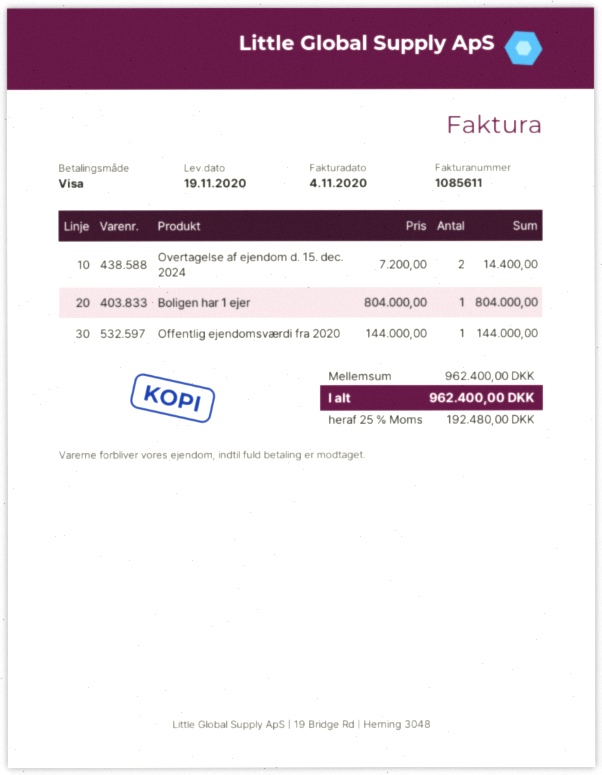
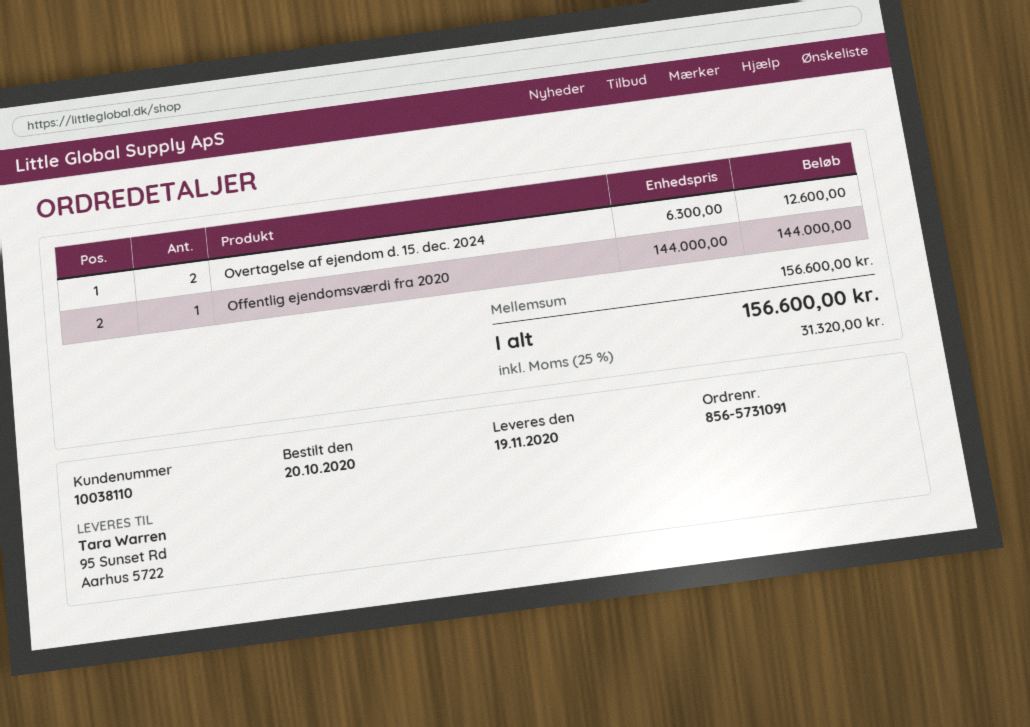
Overtagelse af ejendom d. 15. dec. 2024: 2 x 7200.00 = 14400.00 -> 2 x 6300.00 = 12600.00
Boligen har 1 ejer: 1 x 804000.00 = 804000.00 -> none
subtotal: 962400.00 -> 156600.00
tax: 25% = 192480.00 -> 25% = 31320.00
total: 962400.00 -> 156600.00

